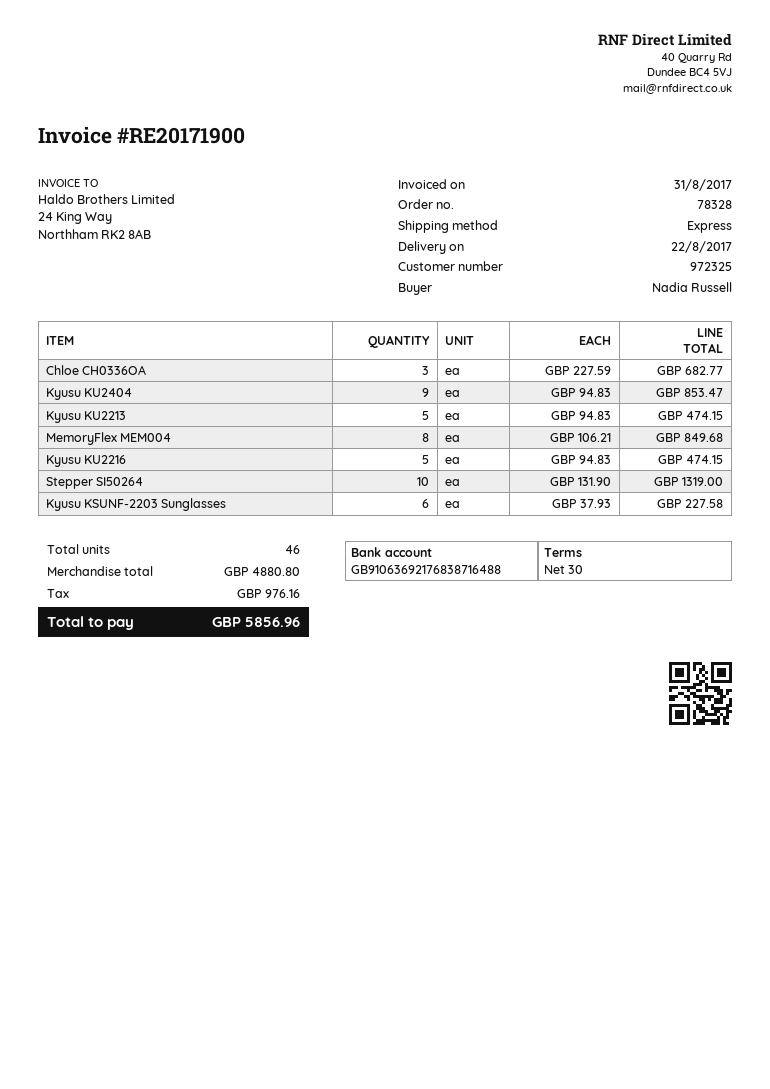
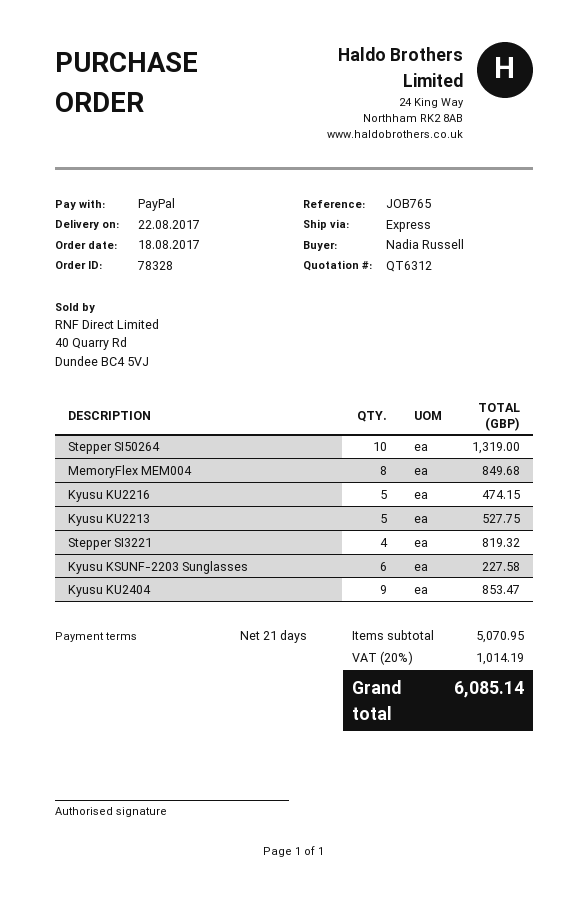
payment terms: 30 days -> 21 days
Chloe CH0336OA: 3 for 682.77 -> none
Kyusu KU2213: 5 for 474.15 -> 5 for 527.75
Stepper SI3221: none -> 4 for 819.32
subtotal: 4880.80 -> 5070.95
tax: 976.16 -> 1014.19
total: 5856.96 -> 6085.14

